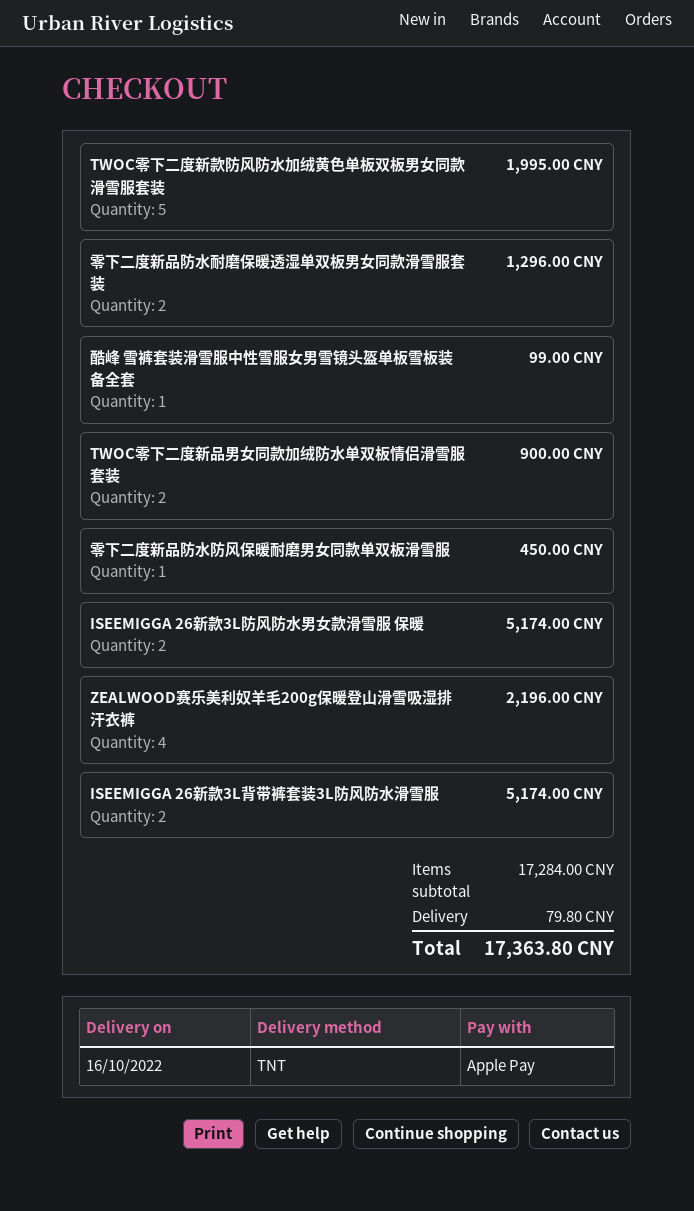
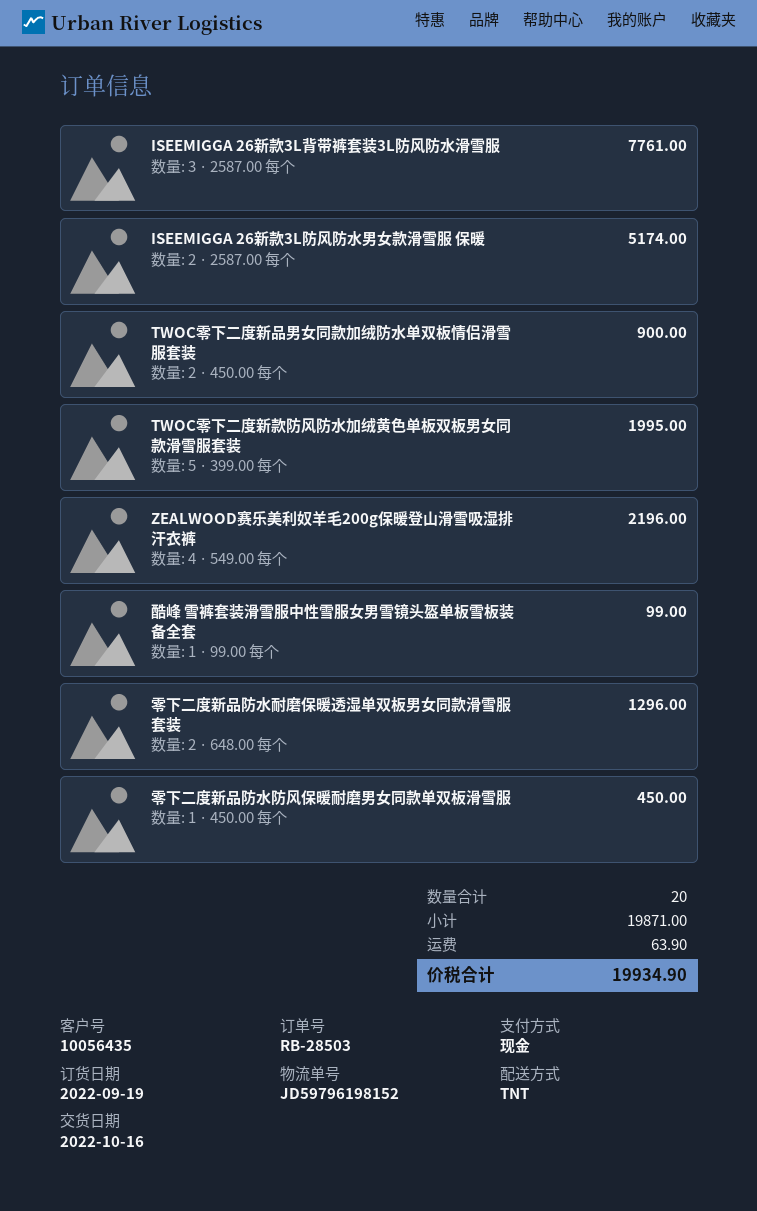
payment method: Apple Pay -> cash
ISEEMIGGA 26新款3L背带裤套装3L防风防水滑雪服: 2 for 5174.00 -> 3 for 7761.00
subtotal: 17284.00 -> 19871.00
shipping: 79.80 -> 63.90
total: 17363.80 -> 19934.90

